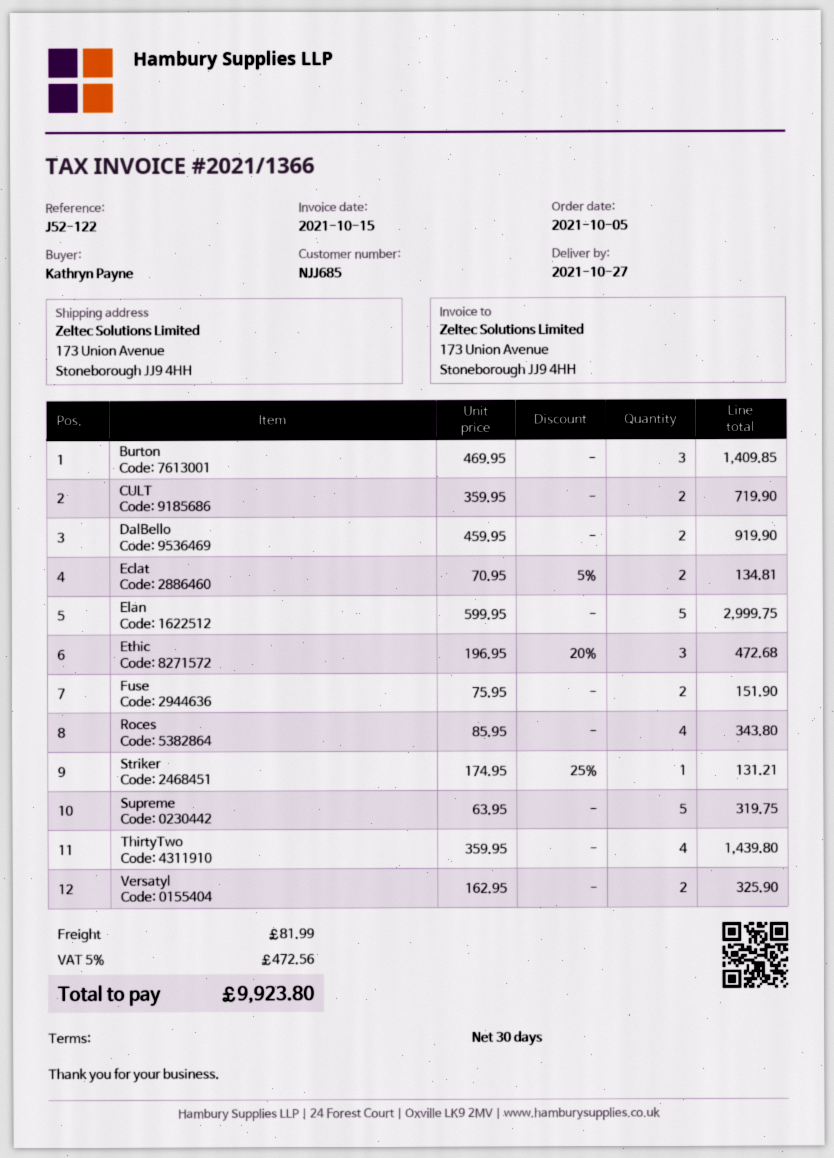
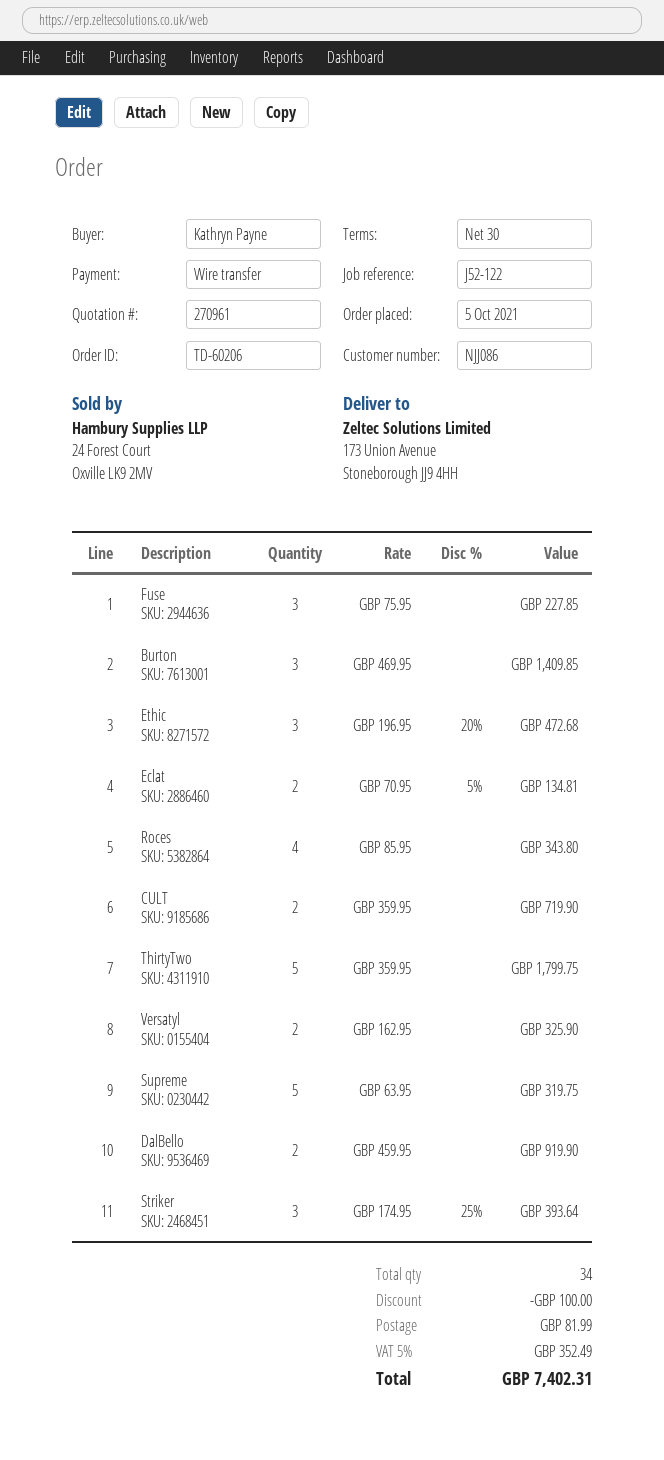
customer number: NJJ685 -> NJJ086
Elan: 5 x 599.95 = 2999.75 -> none
Fuse: 2 x 75.95 = 151.90 -> 3 x 75.95 = 227.85
Striker: 1 x 174.95 - 25% = 131.21 -> 3 x 174.95 - 25% = 393.64
ThirtyTwo: 4 x 359.95 = 1439.80 -> 5 x 359.95 = 1799.75
discount: none -> 100.00
tax: 5% = 472.56 -> 5% = 352.49
total: 9923.80 -> 7402.31

